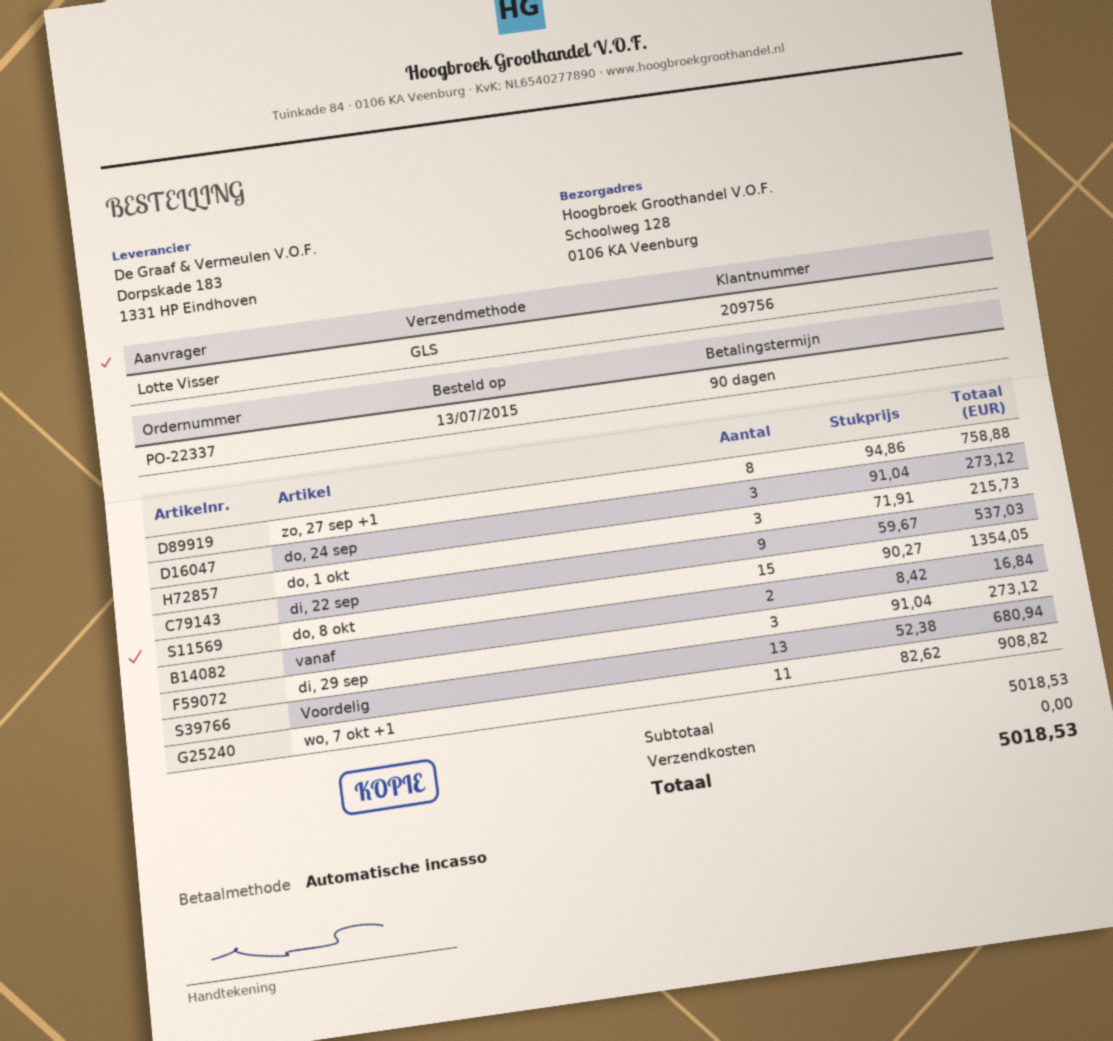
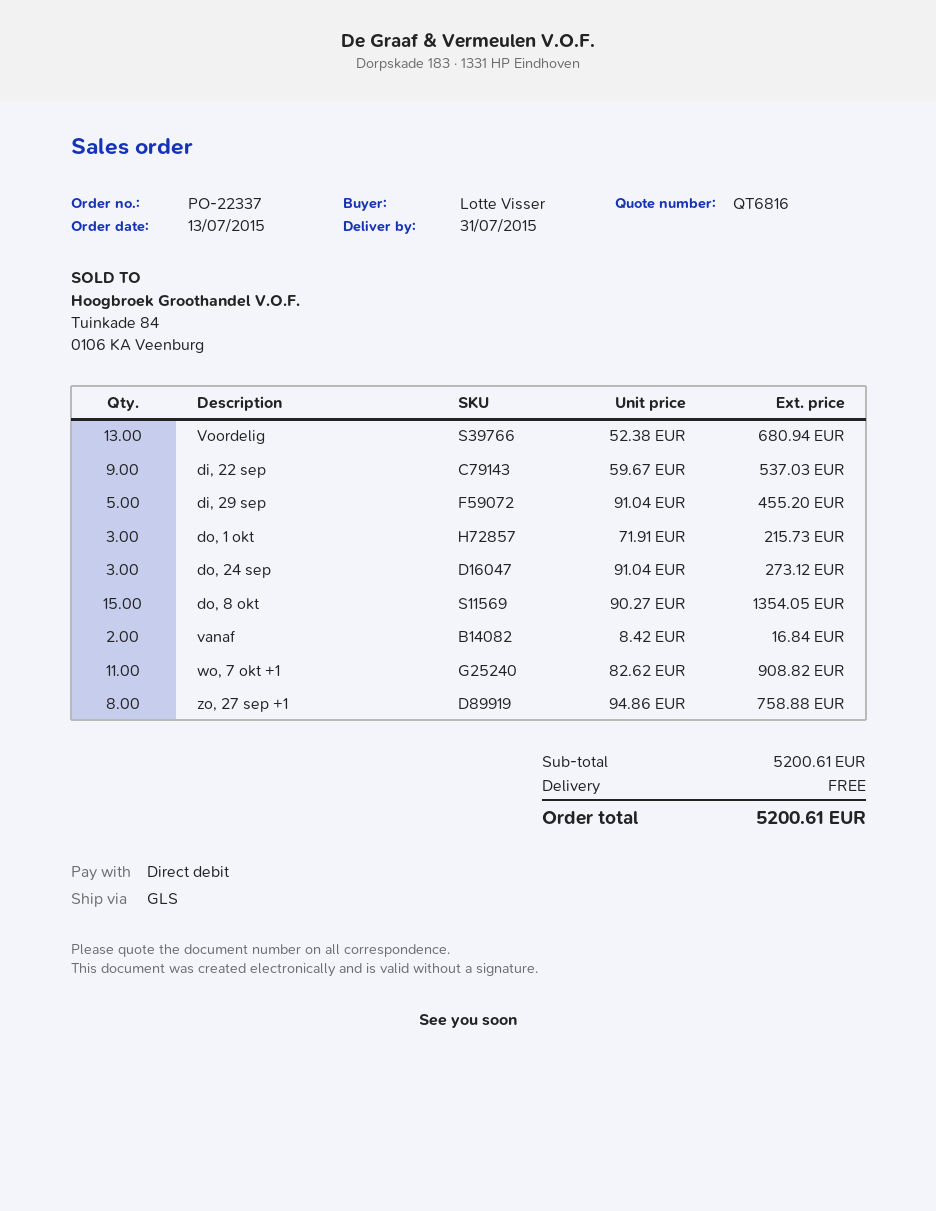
di, 29 sep: 3 x 91.04 = 273.12 -> 5 x 91.04 = 455.20
subtotal: 5018.53 -> 5200.61
total: 5018.53 -> 5200.61

